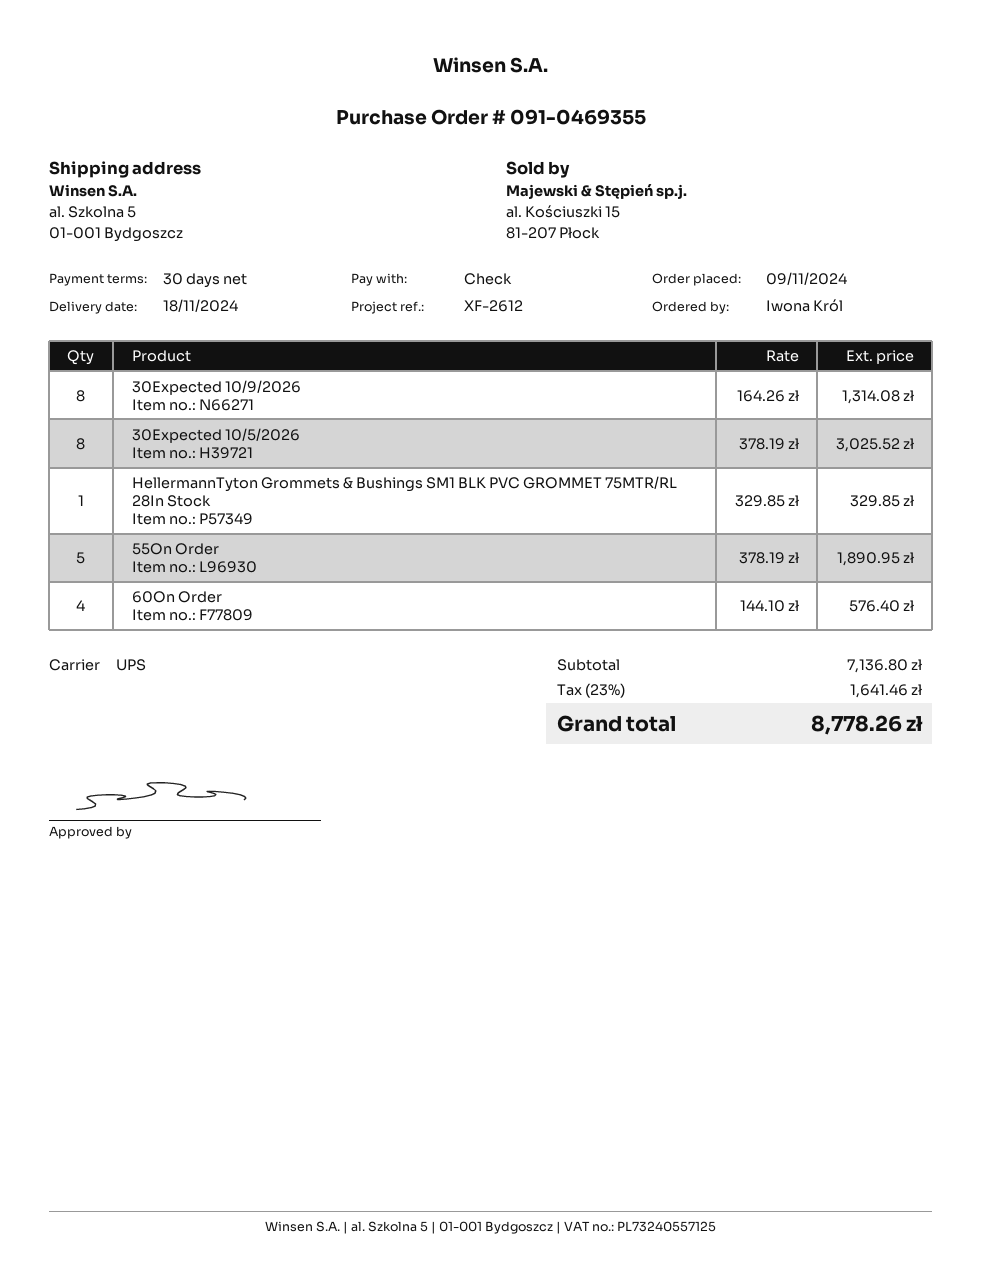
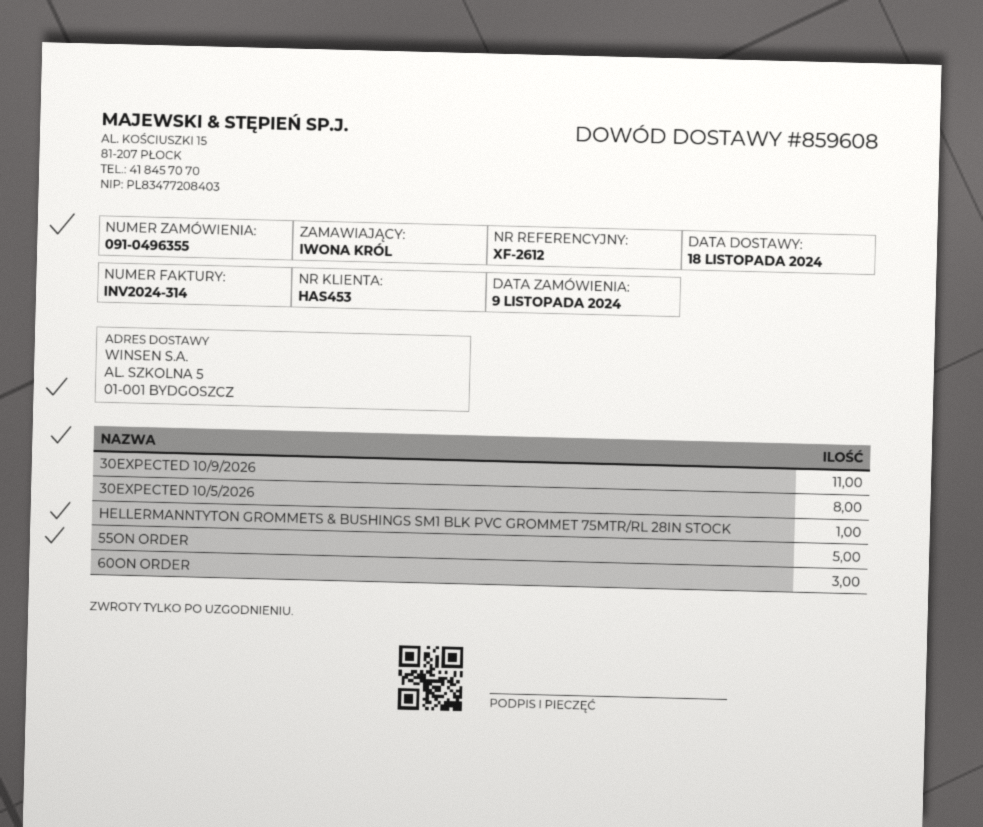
order number: 091-0469355 -> 091-0496355
30Expected 10/9/2026: 8 -> 11
60On Order: 4 -> 3

